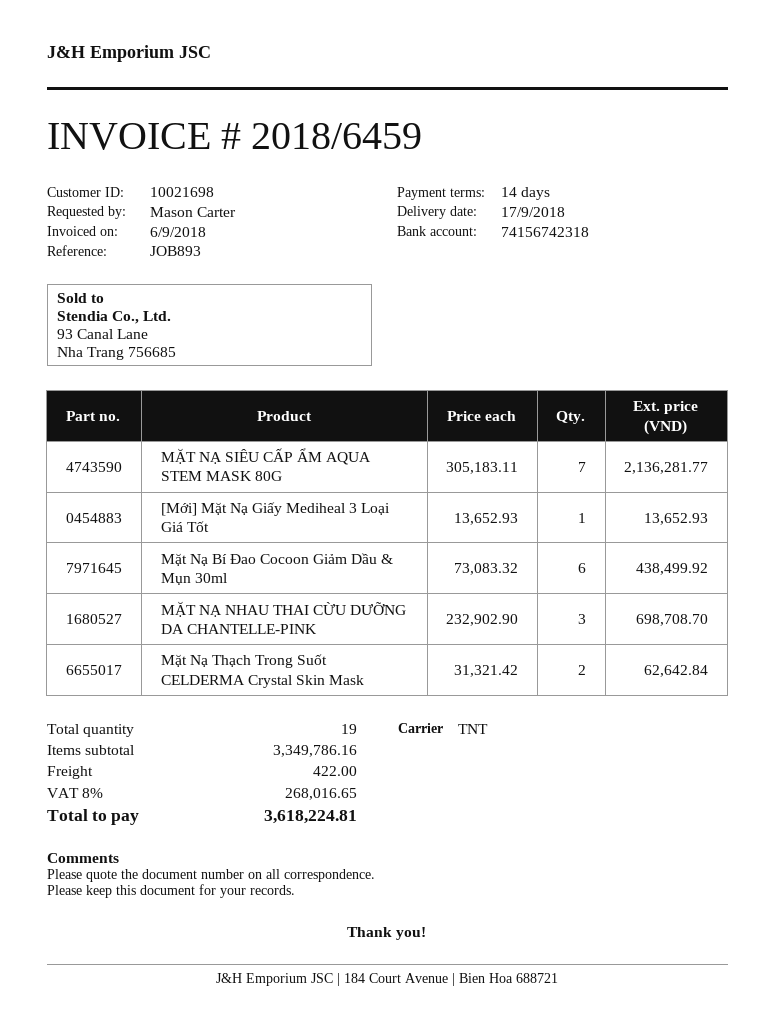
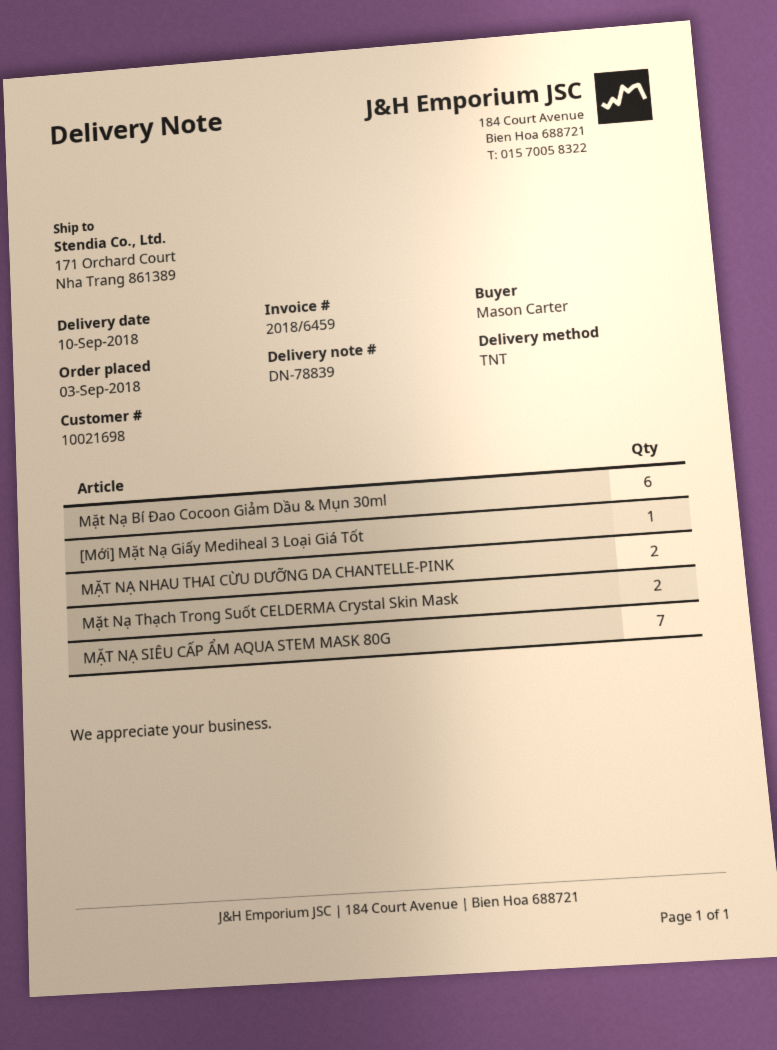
delivery date: 2018-09-17 -> 2018-09-10
MẶT NẠ NHAU THAI CỪU DƯỠNG DA CHANTELLE-PINK: 3 -> 2

